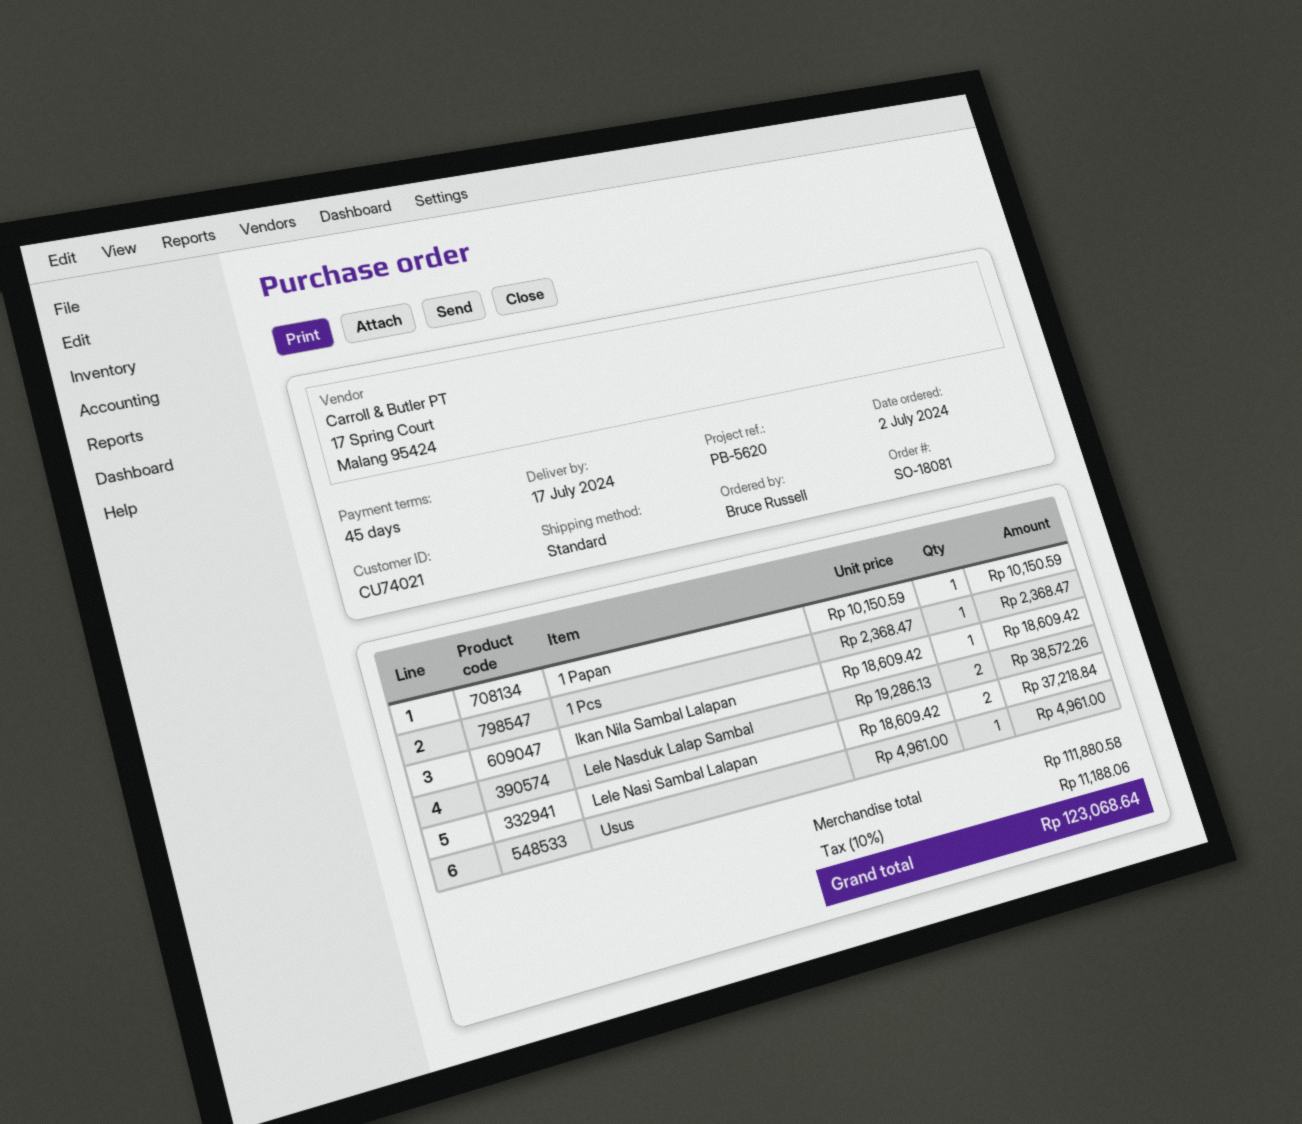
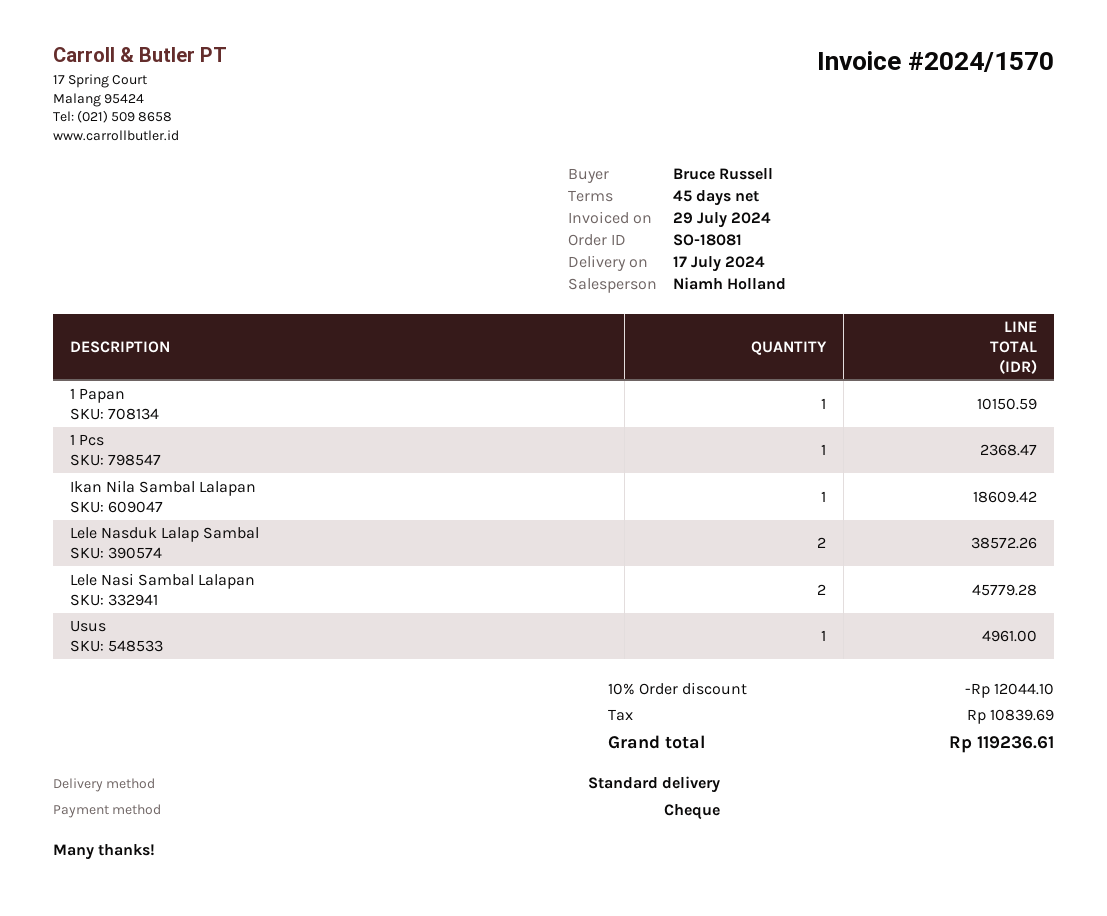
Lele Nasi Sambal Lalapan: 2 for 37218.84 -> 2 for 45779.28
discount: none -> 10% = 12044.10
tax: 11188.06 -> 10839.69
total: 123068.64 -> 119236.61

